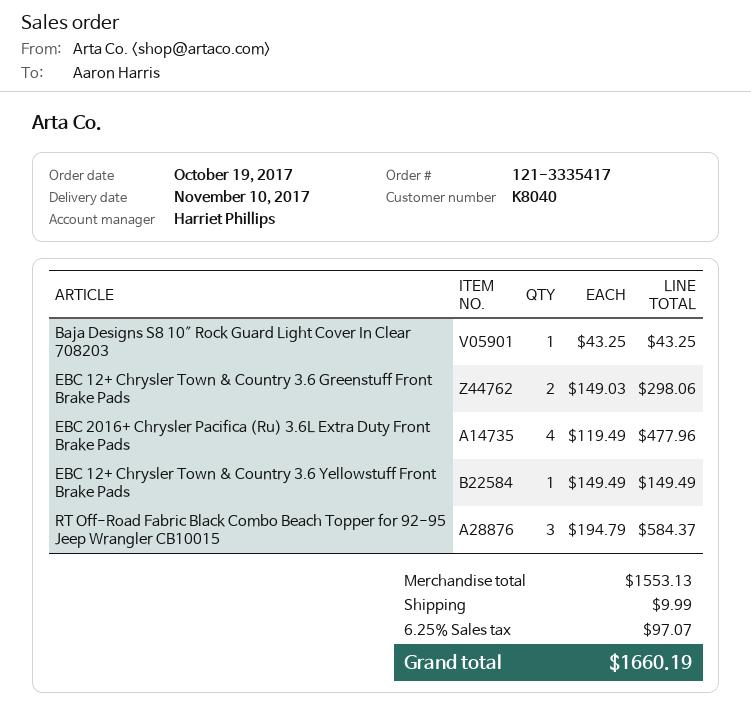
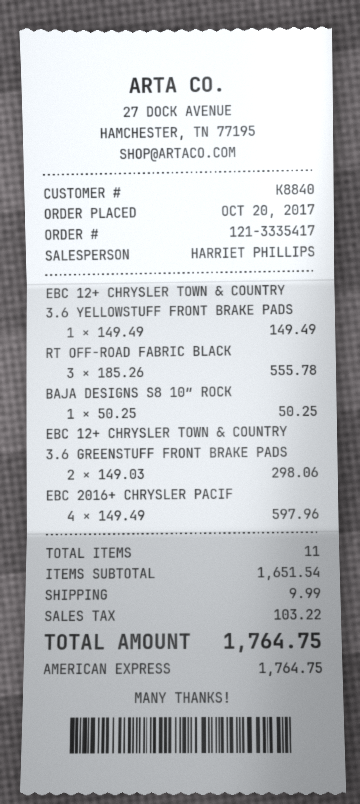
order date: 2017-10-19 -> 2017-10-20
customer number: K8040 -> K8840
Baja Designs S8 10″ Rock Guard Light Cover In Clear 708203: 1 x 43.25 = 43.25 -> 1 x 50.25 = 50.25
EBC 2016+ Chrysler Pacifica (Ru) 3.6L Extra Duty Front Brake Pads: 4 x 119.49 = 477.96 -> 4 x 149.49 = 597.96
RT Off-Road Fabric Black Combo Beach Topper for 92-95 Jeep Wrangler CB10015: 3 x 194.79 = 584.37 -> 3 x 185.26 = 555.78
subtotal: 1553.13 -> 1651.54
tax: 97.07 -> 103.22
total: 1660.19 -> 1764.75

